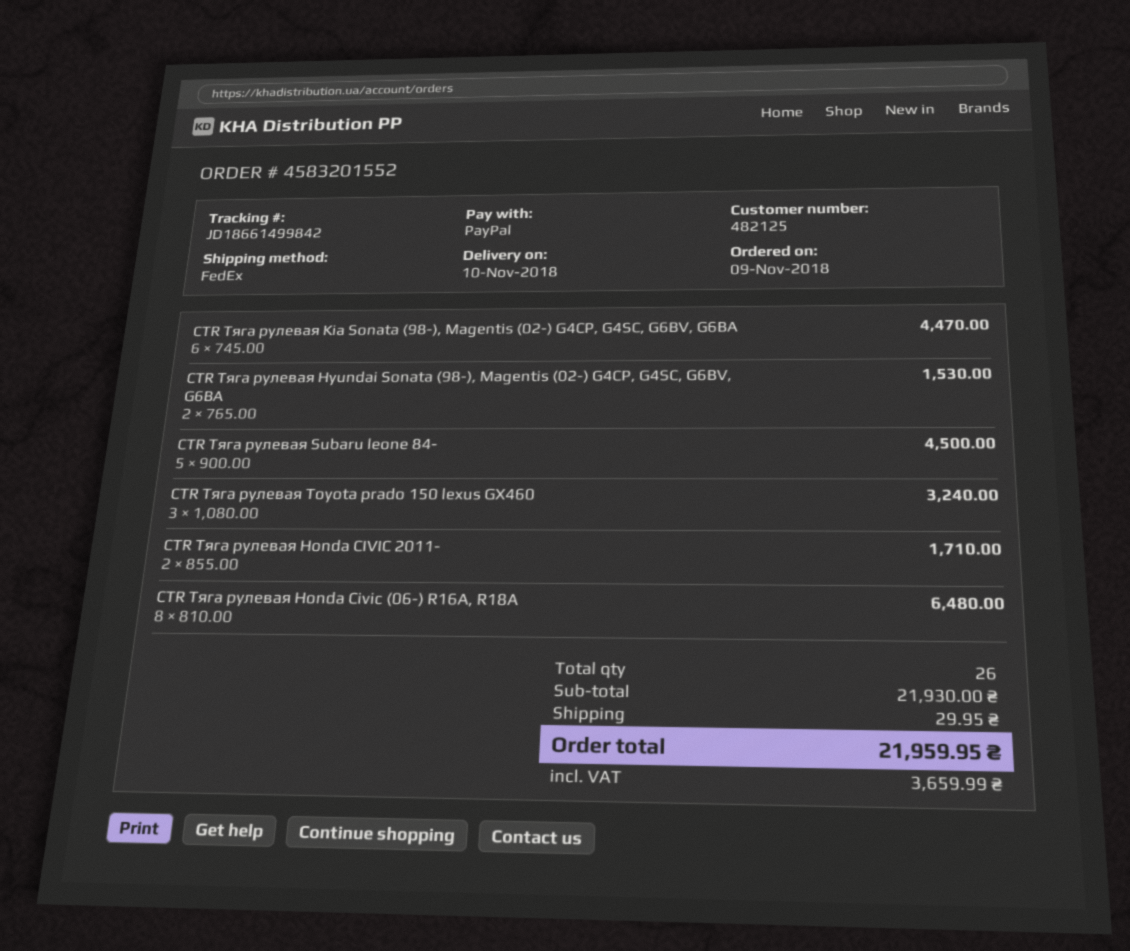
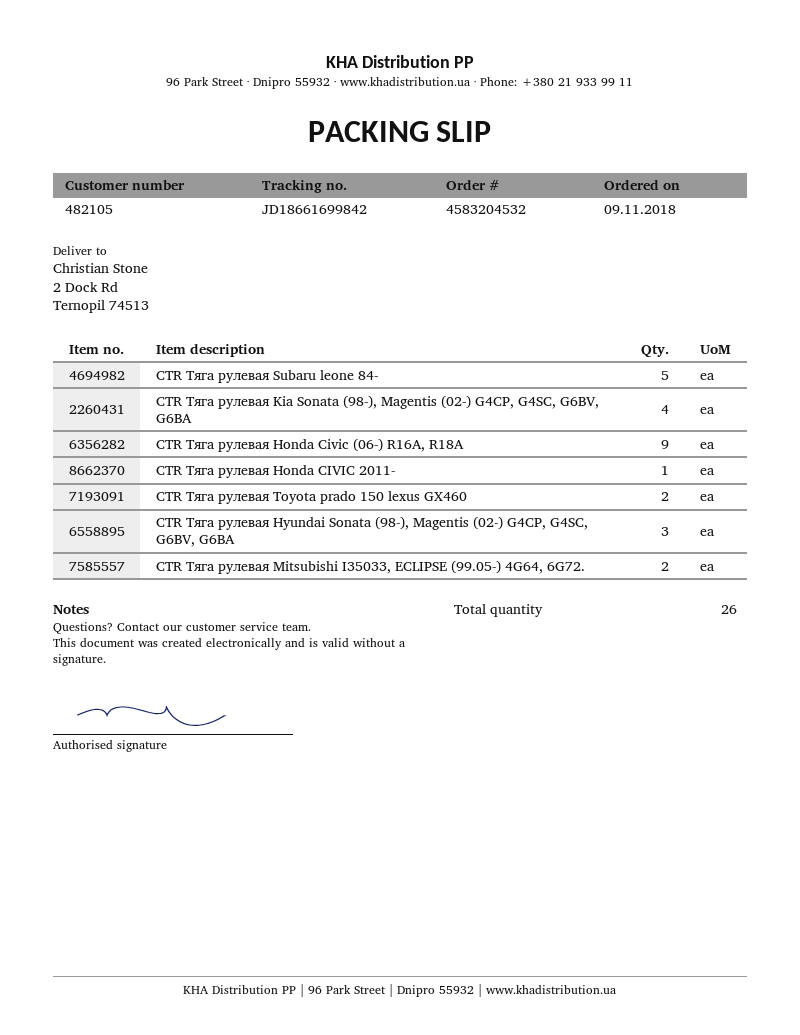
order number: 4583201552 -> 4583204532
customer number: 482125 -> 482105
tracking number: JD18661499842 -> JD18661699842
CTR Тяга рулевая Kia Sonata (98-), Magentis (02-) G4CP, G4SC, G6BV, G6BA: 6 -> 4
CTR Тяга рулевая Hyundai Sonata (98-), Magentis (02-) G4CP, G4SC, G6BV, G6BA: 2 -> 3
CTR Тяга рулевая Toyota prado 150 lexus GX460: 3 -> 2
CTR Тяга рулевая Honda CIVIC 2011-: 2 -> 1
CTR Тяга рулевая Honda Civic (06-) R16A, R18A: 8 -> 9
CTR Тяга рулевая Mitsubishi I35033, ECLIPSE (99.05-) 4G64, 6G72.: none -> 2

